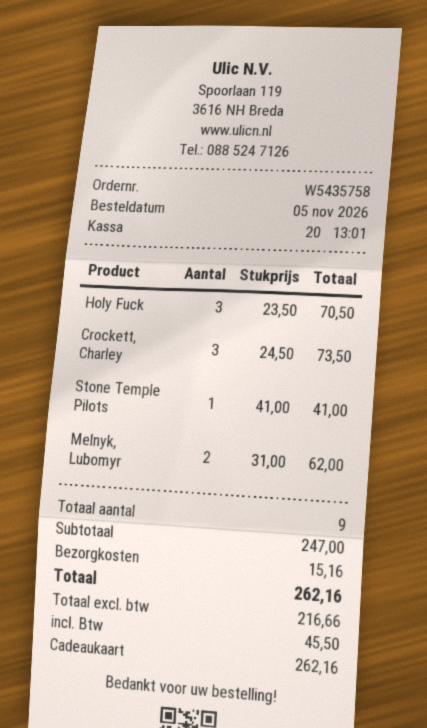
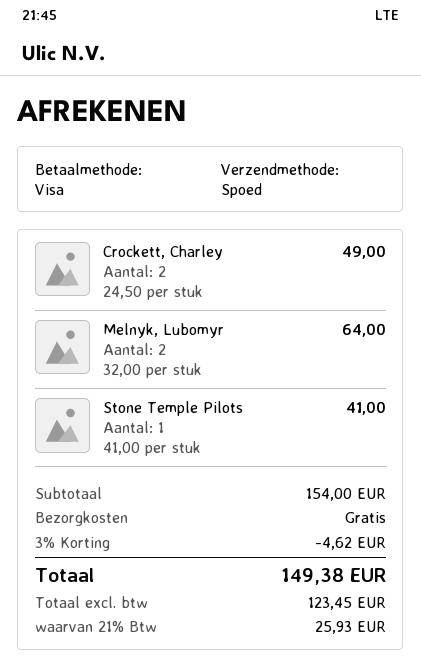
payment method: gift card -> Visa
Holy Fuck: 3 x 23.50 = 70.50 -> none
Crockett, Charley: 3 x 24.50 = 73.50 -> 2 x 24.50 = 49.00
Melnyk, Lubomyr: 2 x 31.00 = 62.00 -> 2 x 32.00 = 64.00
subtotal: 247.00 -> 154.00
discount: none -> 3% = 4.62
shipping: 15.16 -> 0.00
net: 216.66 -> 123.45
tax: 45.50 -> 25.93
total: 262.16 -> 149.38

